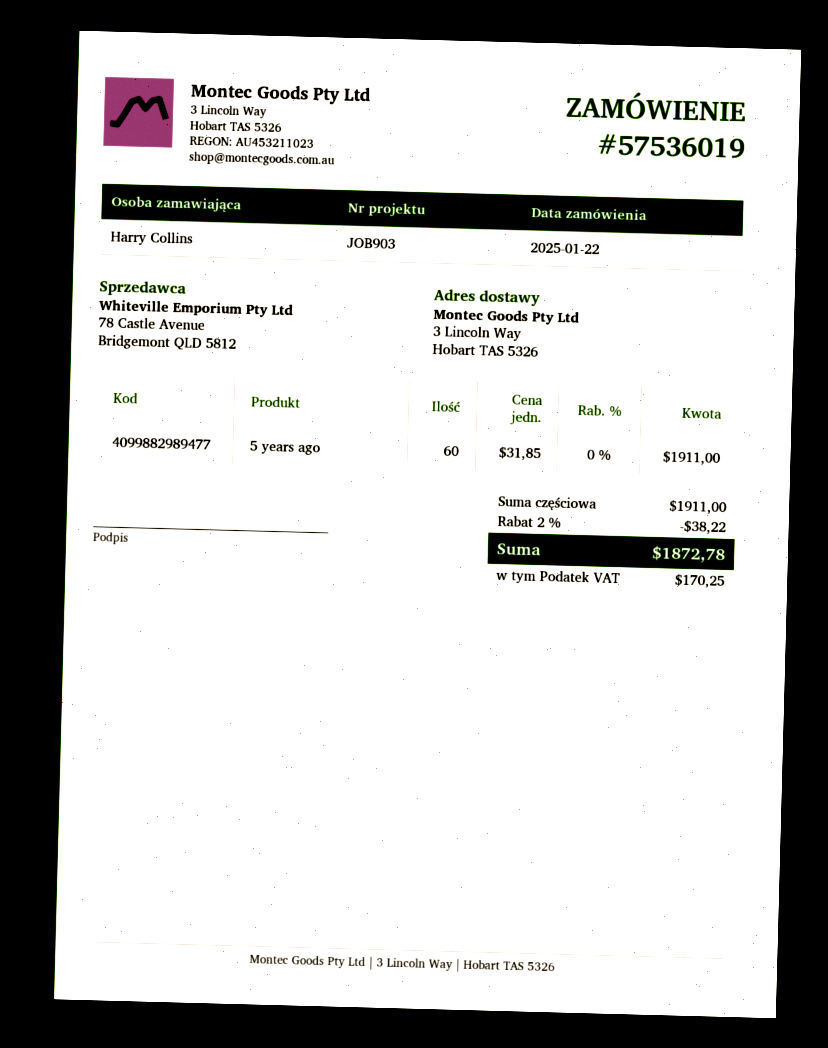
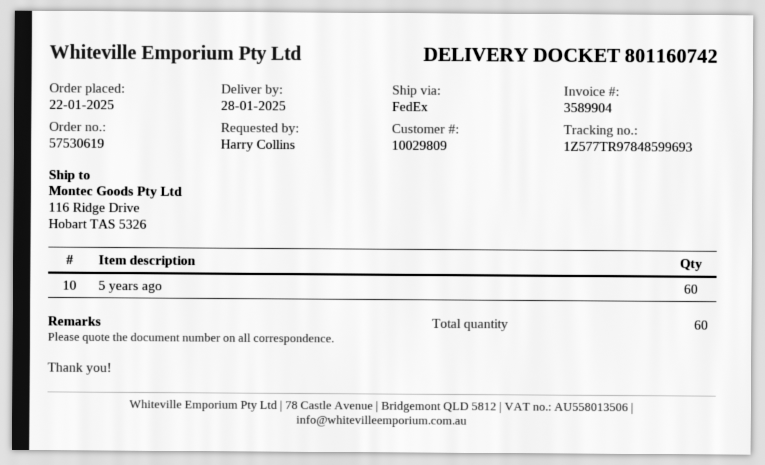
order number: 57536019 -> 57530619
ship to: 3 Lincoln Way, Hobart TAS 5326 -> 116 Ridge Drive, Hobart TAS 5326

